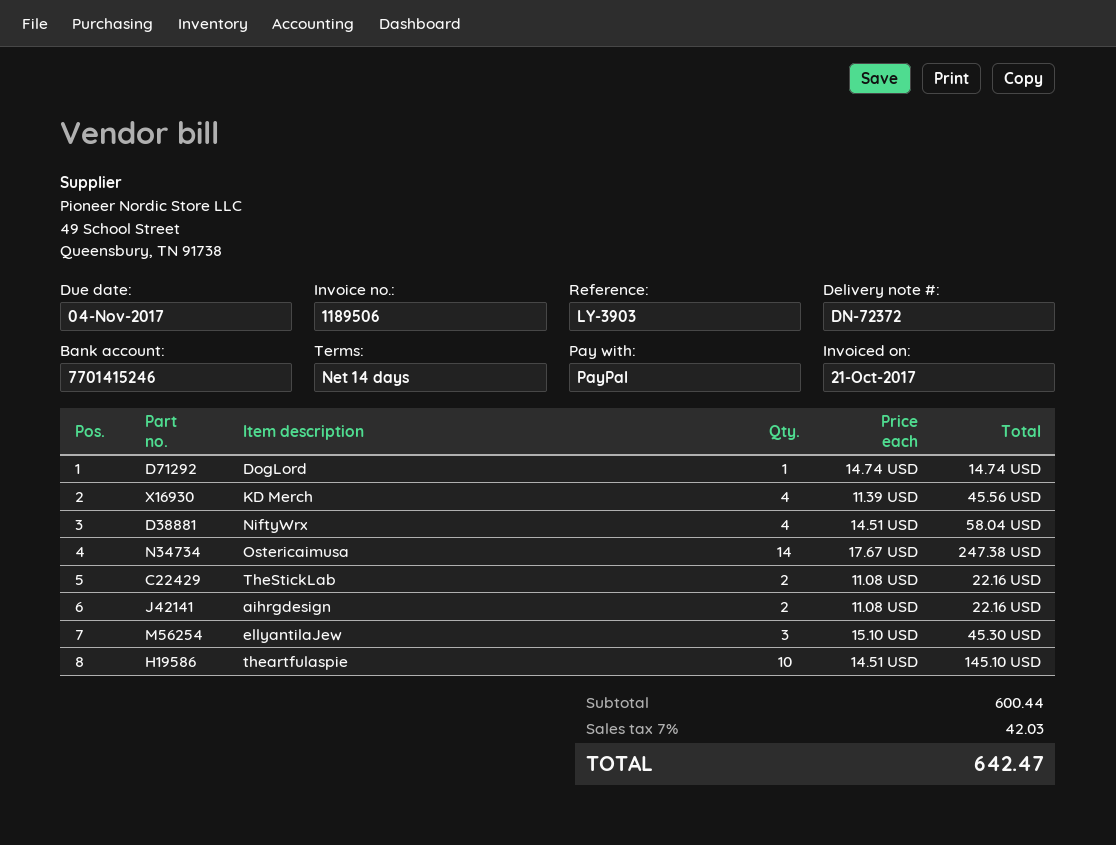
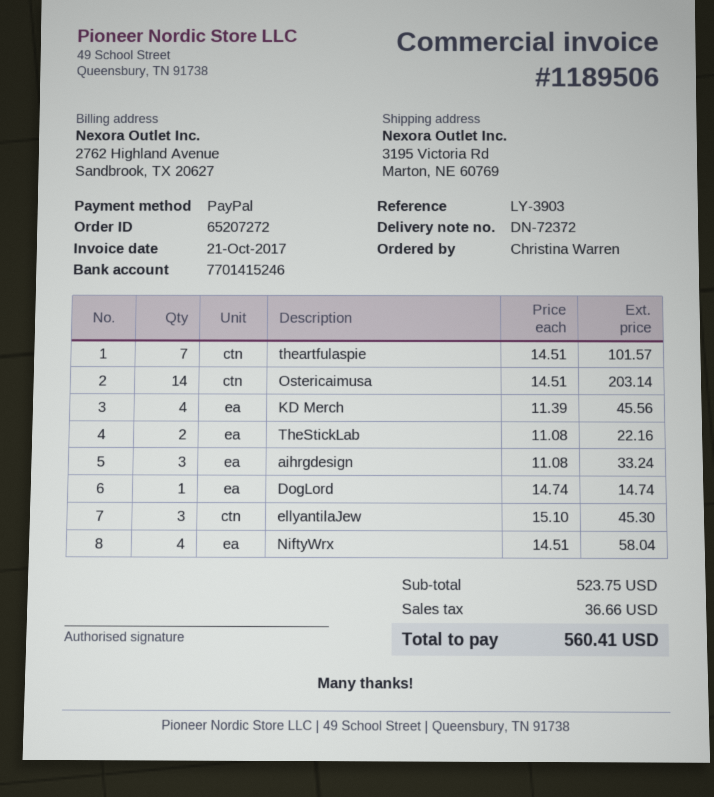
Ostericaimusa: 14 x 17.67 = 247.38 -> 14 x 14.51 = 203.14
aihrgdesign: 2 x 11.08 = 22.16 -> 3 x 11.08 = 33.24
theartfulaspie: 10 x 14.51 = 145.10 -> 7 x 14.51 = 101.57
subtotal: 600.44 -> 523.75
tax: 42.03 -> 36.66
total: 642.47 -> 560.41

